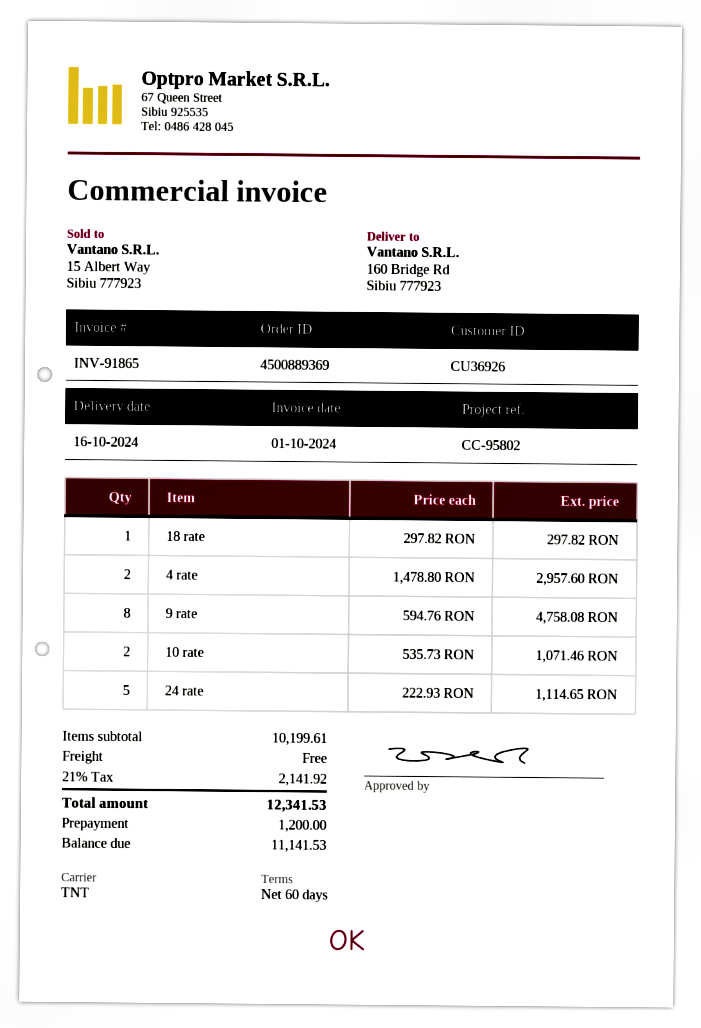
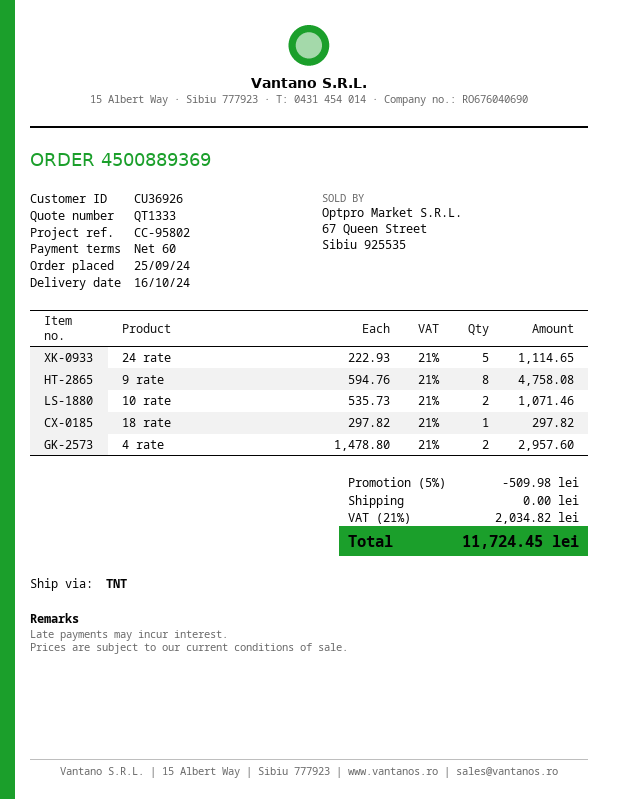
discount: none -> 5% = 509.98
tax: 21% = 2141.92 -> 21% = 2034.82
total: 12341.53 -> 11724.45

